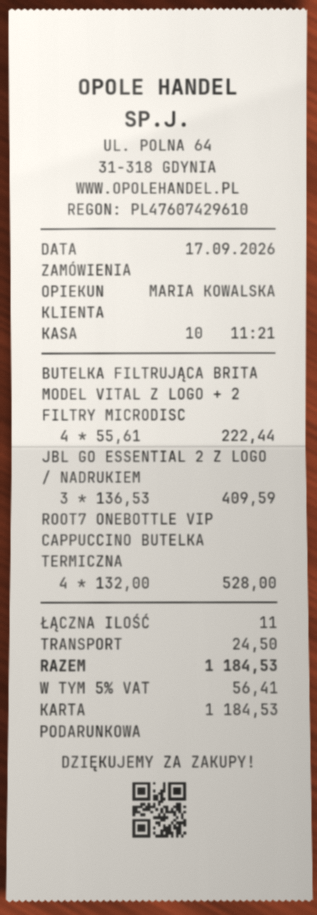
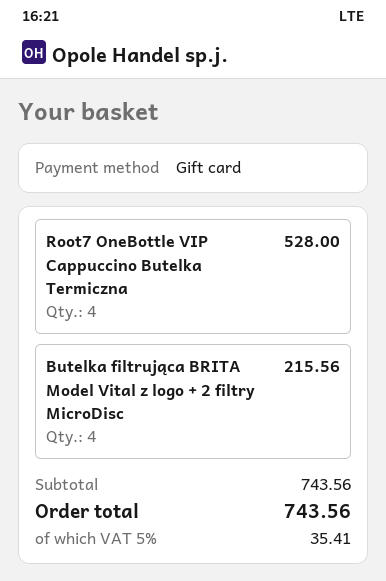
BUTELKA FILTRUJĄCA BRITA MODEL VITAL Z LOGO + 2 FILTRY MICRODISC: 4 for 222.44 -> 4 for 215.56
JBL GO ESSENTIAL 2 Z LOGO / NADRUKIEM: 3 for 409.59 -> none
shipping: 24.50 -> none
tax: 5% = 56.41 -> 5% = 35.41
total: 1184.53 -> 743.56

